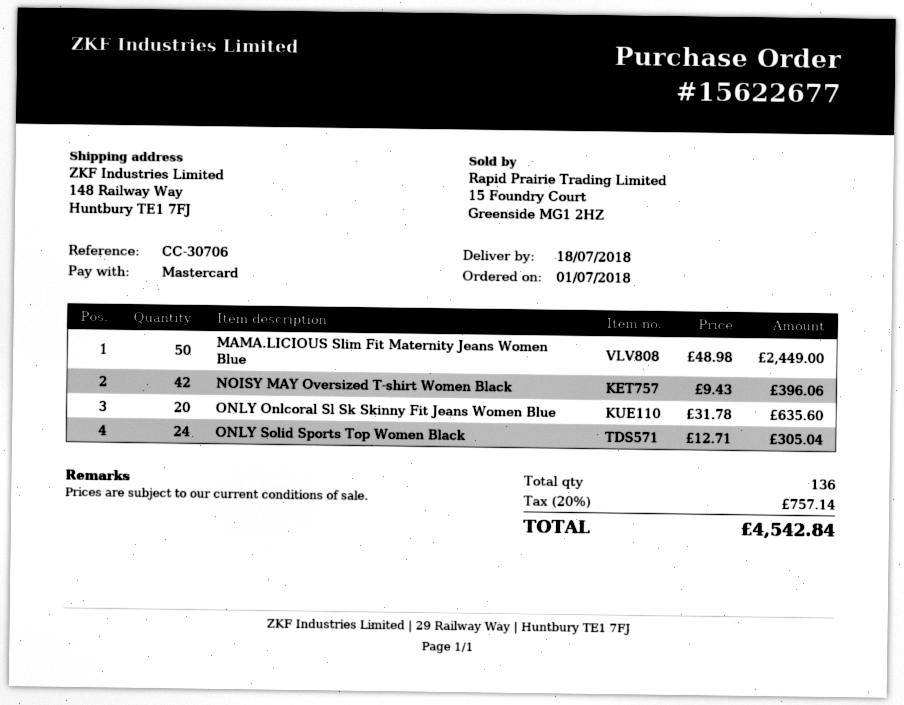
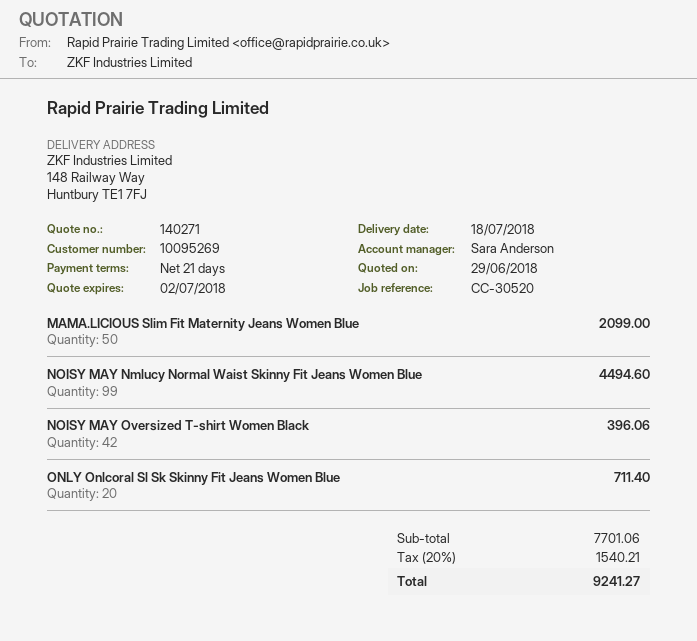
reference: CC-30706 -> CC-30520
MAMA.LICIOUS Slim Fit Maternity Jeans Women Blue: 50 for 2449.00 -> 50 for 2099.00
ONLY Onlcoral Sl Sk Skinny Fit Jeans Women Blue: 20 for 635.60 -> 20 for 711.40
ONLY Solid Sports Top Women Black: 24 for 305.04 -> none
NOISY MAY Nmlucy Normal Waist Skinny Fit Jeans Women Blue: none -> 99 for 4494.60
tax: 20% = 757.14 -> 20% = 1540.21
total: 4542.84 -> 9241.27

